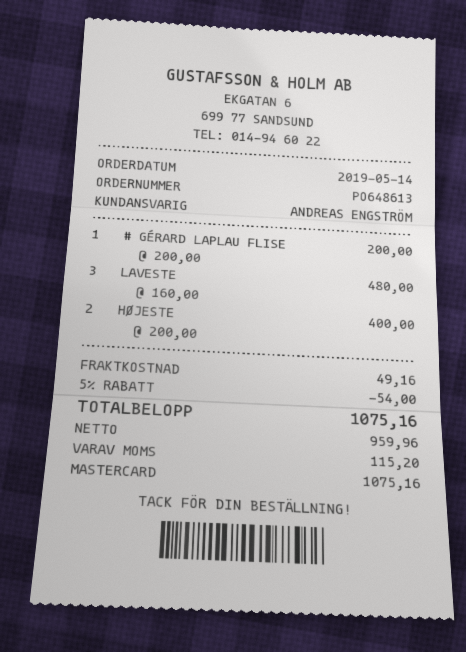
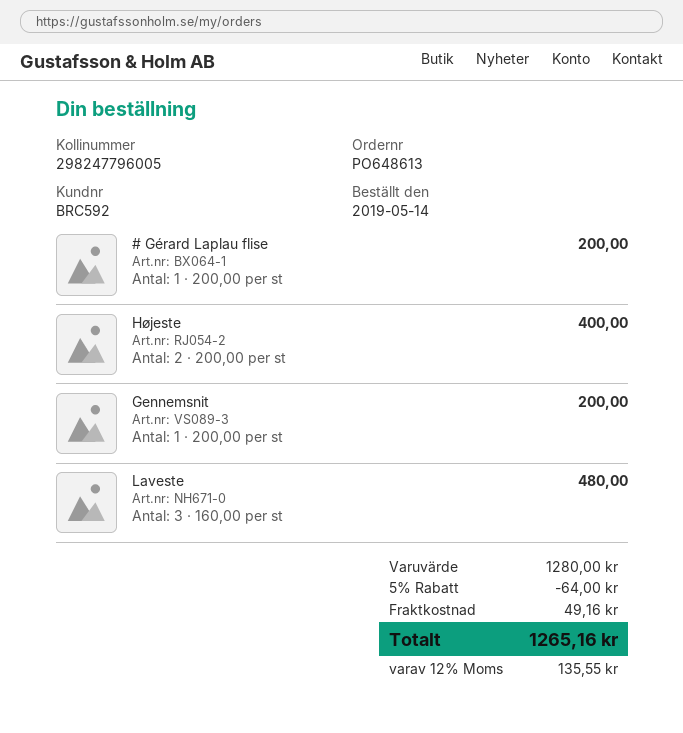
Gennemsnit: none -> 1 x 200.00 = 200.00
discount: 5% = 54.00 -> 5% = 64.00
tax: 115.20 -> 135.55
total: 1075.16 -> 1265.16

